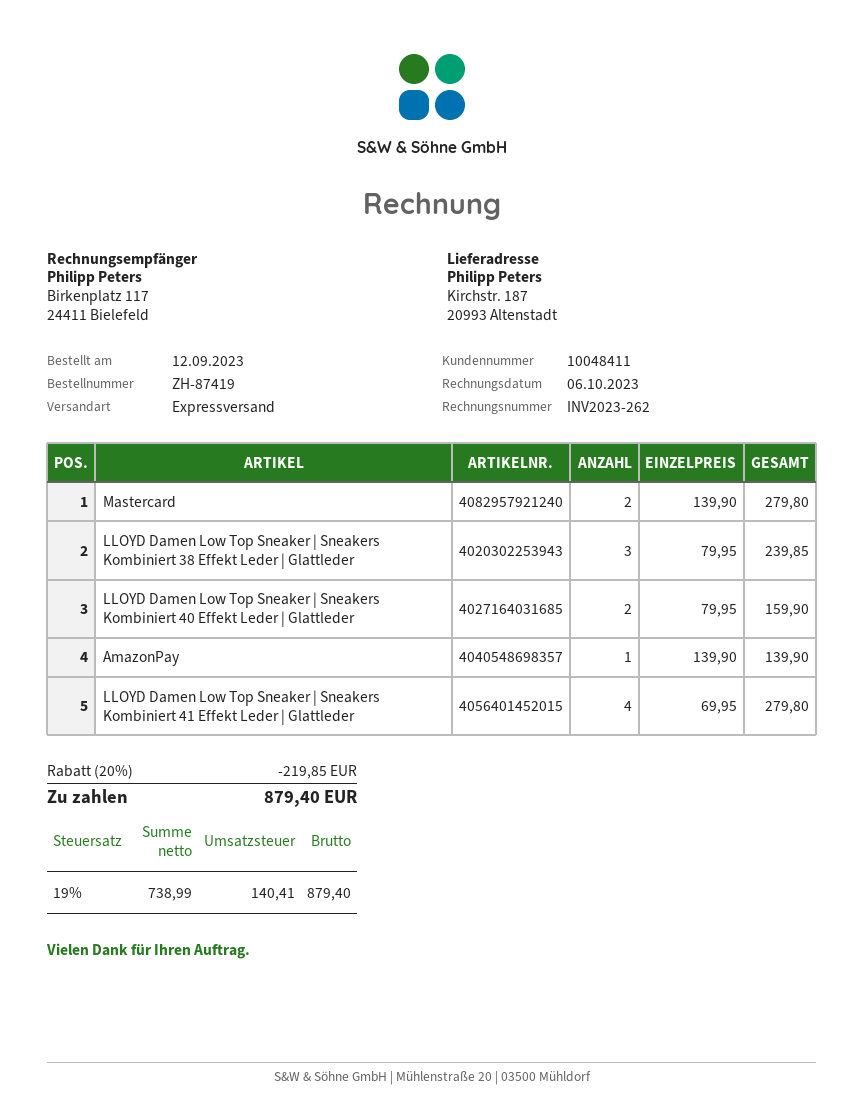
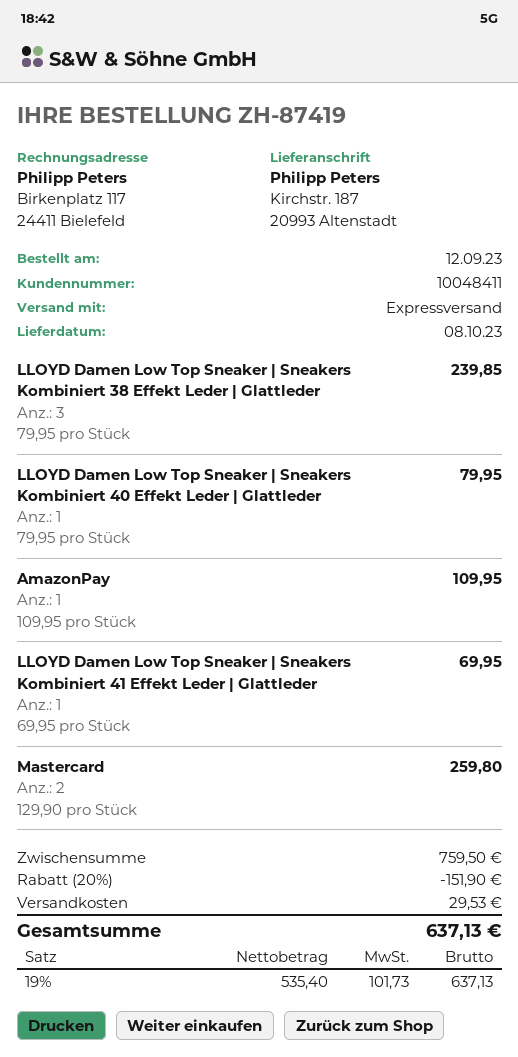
Mastercard: 2 x 139.90 = 279.80 -> 2 x 129.90 = 259.80
LLOYD Damen Low Top Sneaker | Sneakers Kombiniert 40 Effekt Leder | Glattleder: 2 x 79.95 = 159.90 -> 1 x 79.95 = 79.95
AmazonPay: 1 x 139.90 = 139.90 -> 1 x 109.95 = 109.95
LLOYD Damen Low Top Sneaker | Sneakers Kombiniert 41 Effekt Leder | Glattleder: 4 x 69.95 = 279.80 -> 1 x 69.95 = 69.95
discount: 20% = 219.85 -> 20% = 151.90
shipping: none -> 29.53
net: 738.99 -> 535.40
tax: 19% = 140.41 -> 19% = 101.73
total: 879.40 -> 637.13

